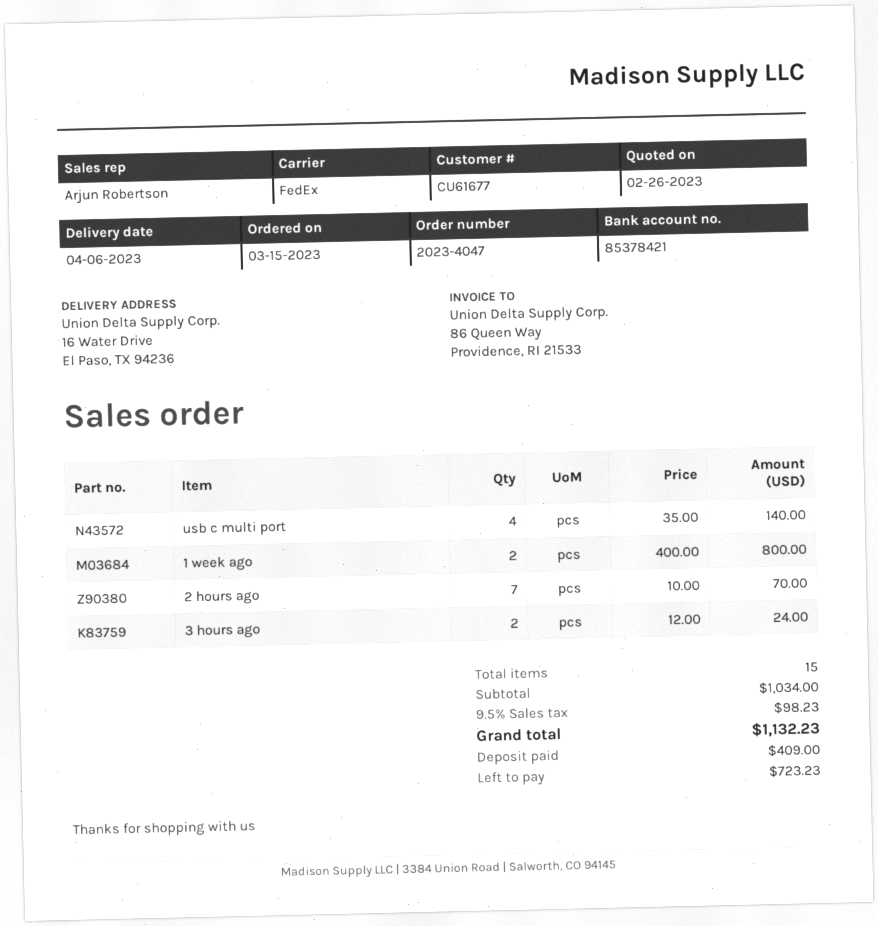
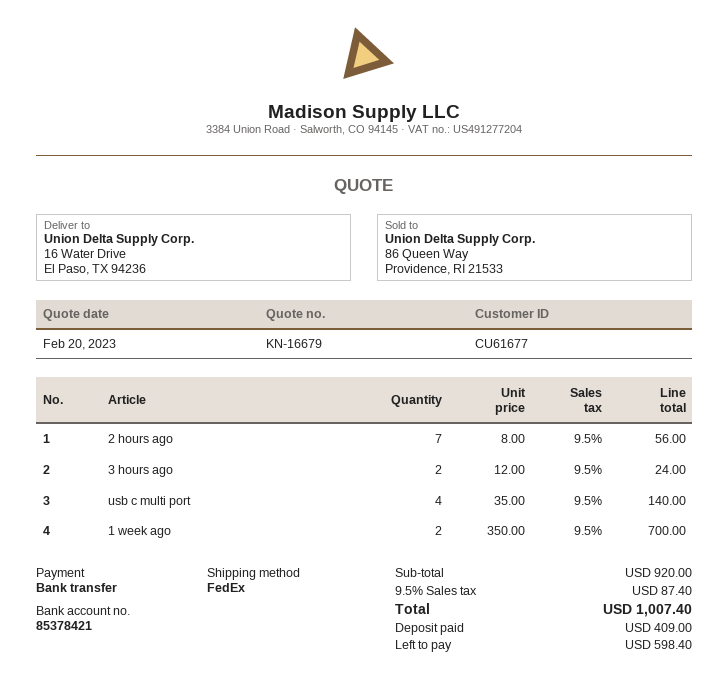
quote date: 2023-02-26 -> 2023-02-20
1 week ago: 2 x 400.00 = 800.00 -> 2 x 350.00 = 700.00
2 hours ago: 7 x 10.00 = 70.00 -> 7 x 8.00 = 56.00
subtotal: 1034.00 -> 920.00
tax: 9.5% = 98.23 -> 9.5% = 87.40
total: 1132.23 -> 1007.40
balance: 723.23 -> 598.40

